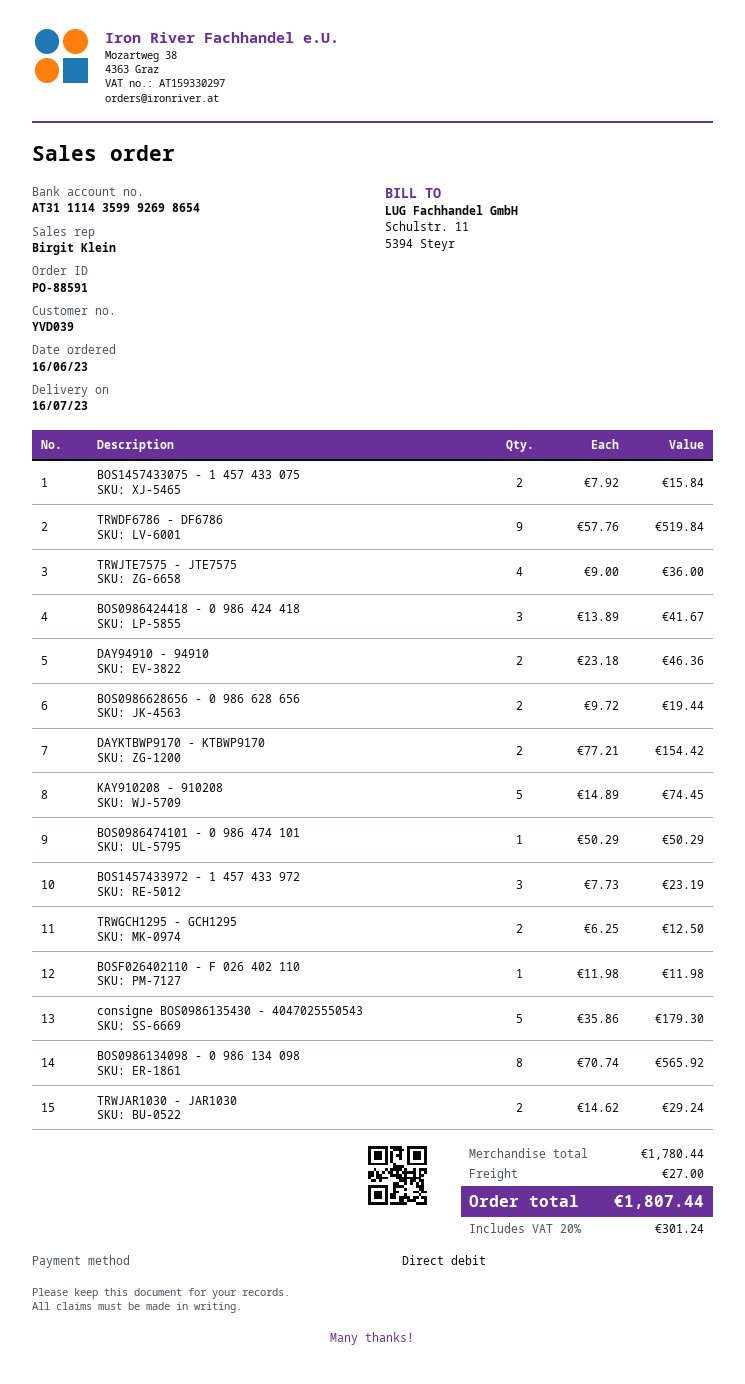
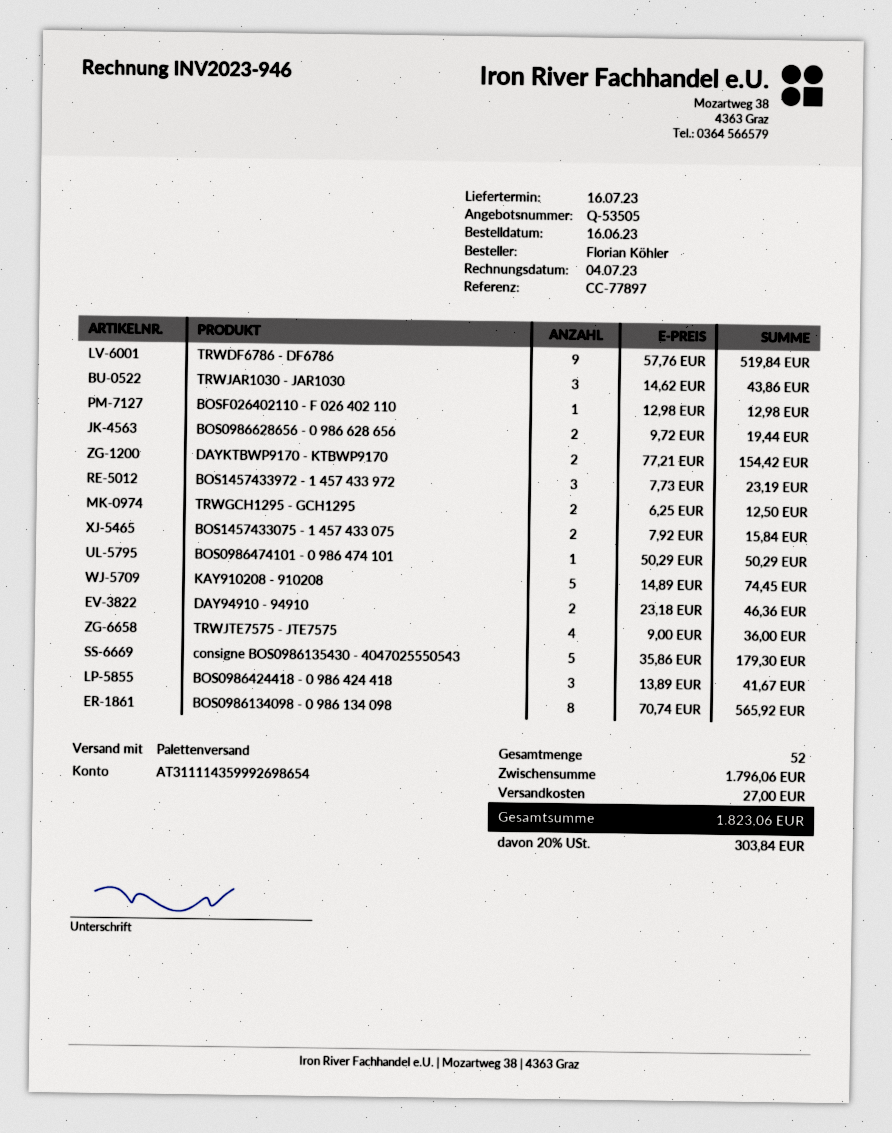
BOSF026402110 - F 026 402 110: 1 x 11.98 = 11.98 -> 1 x 12.98 = 12.98
TRWJAR1030 - JAR1030: 2 x 14.62 = 29.24 -> 3 x 14.62 = 43.86
subtotal: 1780.44 -> 1796.06
tax: 20% = 301.24 -> 20% = 303.84
total: 1807.44 -> 1823.06

